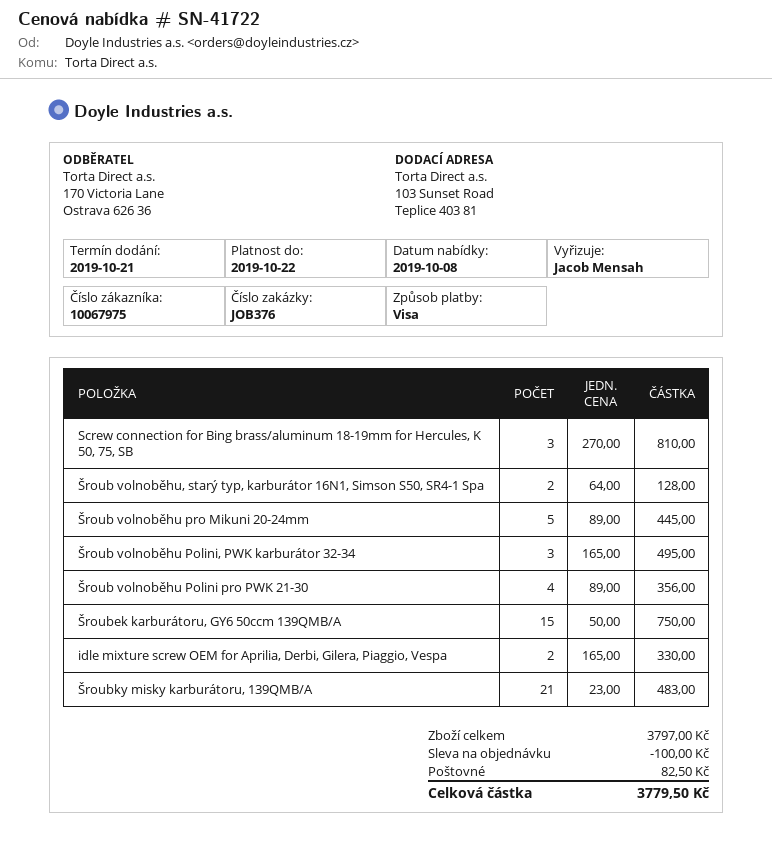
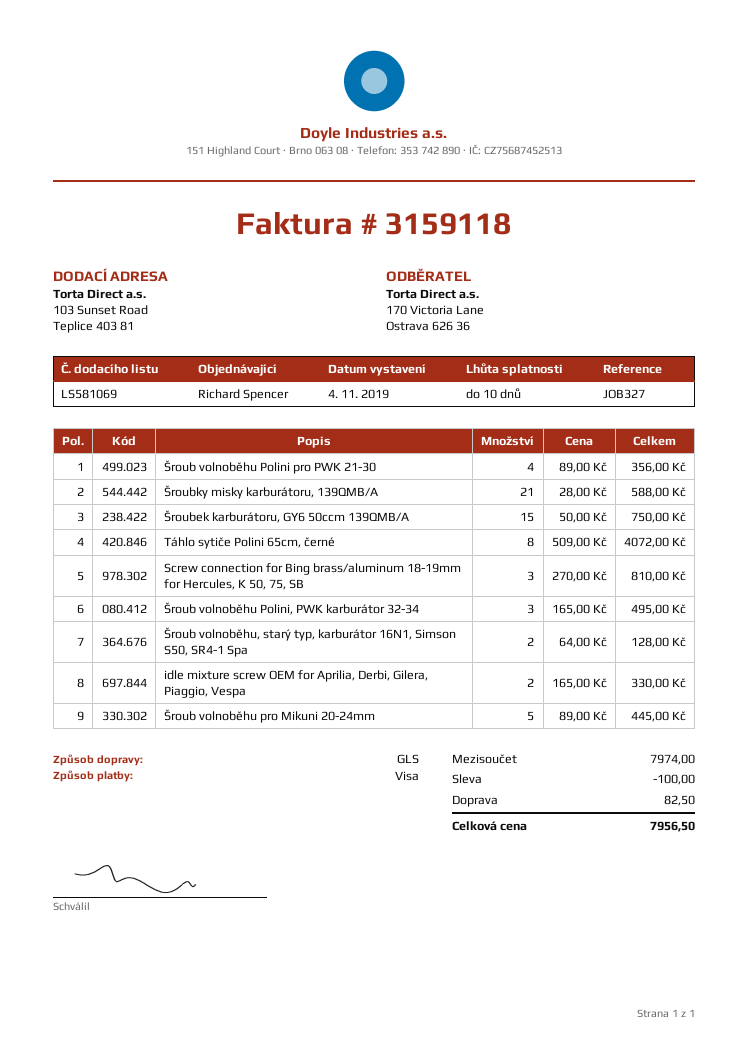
reference: JOB376 -> JOB327
Šroubky misky karburátoru, 139QMB/A: 21 x 23.00 = 483.00 -> 21 x 28.00 = 588.00
Táhlo sytiče Polini 65cm, černé: none -> 8 x 509.00 = 4072.00
subtotal: 3797.00 -> 7974.00
total: 3779.50 -> 7956.50

